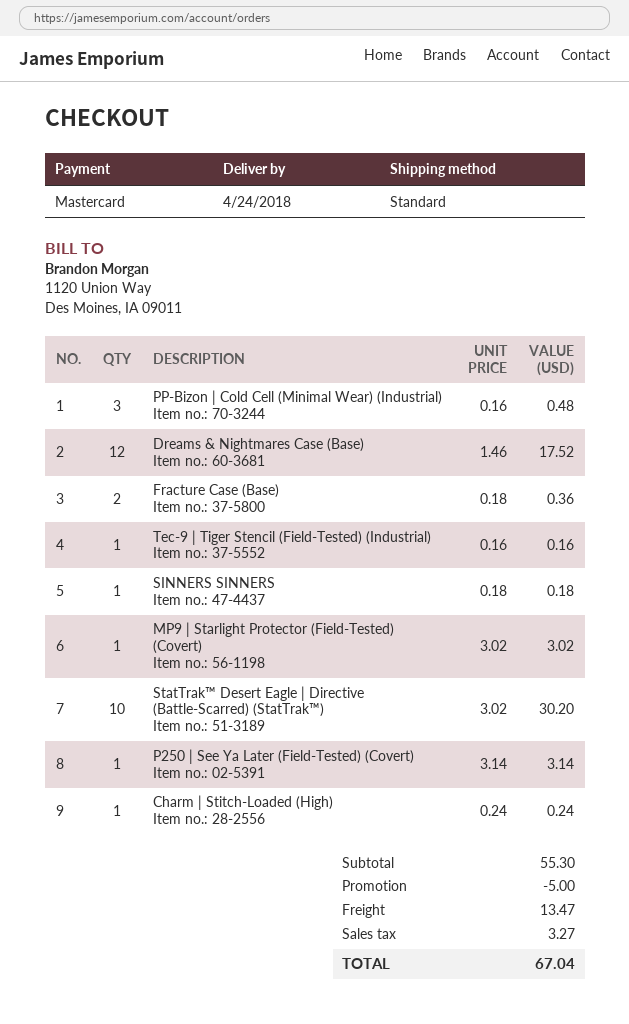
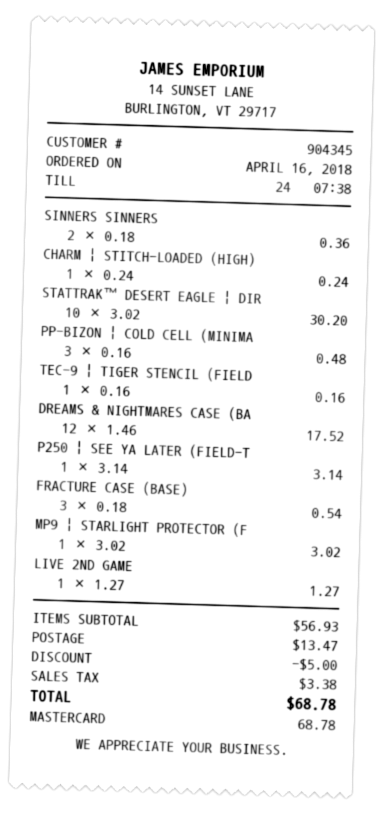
Fracture Case (Base): 2 x 0.18 = 0.36 -> 3 x 0.18 = 0.54
SINNERS SINNERS: 1 x 0.18 = 0.18 -> 2 x 0.18 = 0.36
LIVE 2ND GAME: none -> 1 x 1.27 = 1.27
subtotal: 55.30 -> 56.93
tax: 3.27 -> 3.38
total: 67.04 -> 68.78

